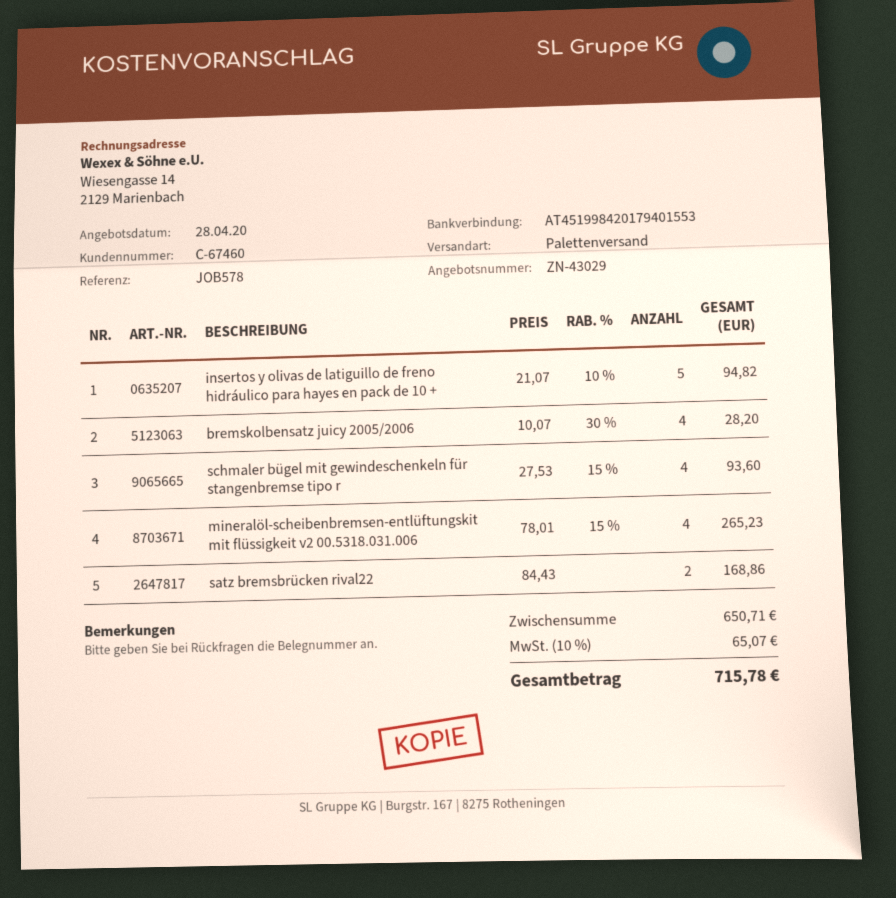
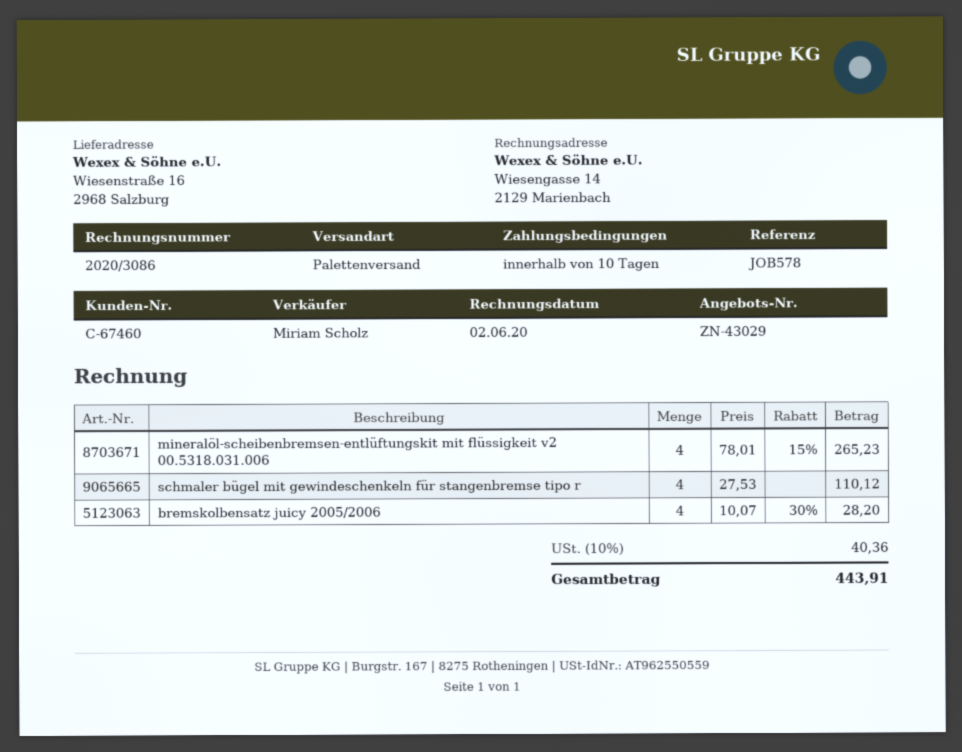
insertos y olivas de latiguillo de freno hidráulico para hayes en pack de 10 +: 5 x 21.07 - 10% = 94.82 -> none
schmaler bügel mit gewindeschenkeln für stangenbremse tipo r: 4 x 27.53 - 15% = 93.60 -> 4 x 27.53 = 110.12
satz bremsbrücken rival22: 2 x 84.43 = 168.86 -> none
tax: 10% = 65.07 -> 10% = 40.36
total: 715.78 -> 443.91

